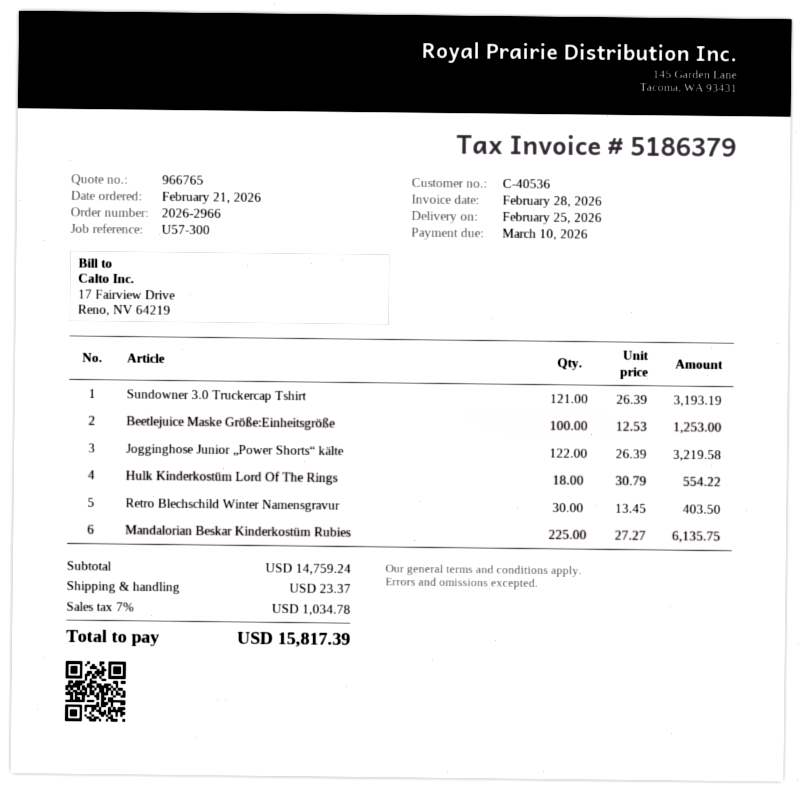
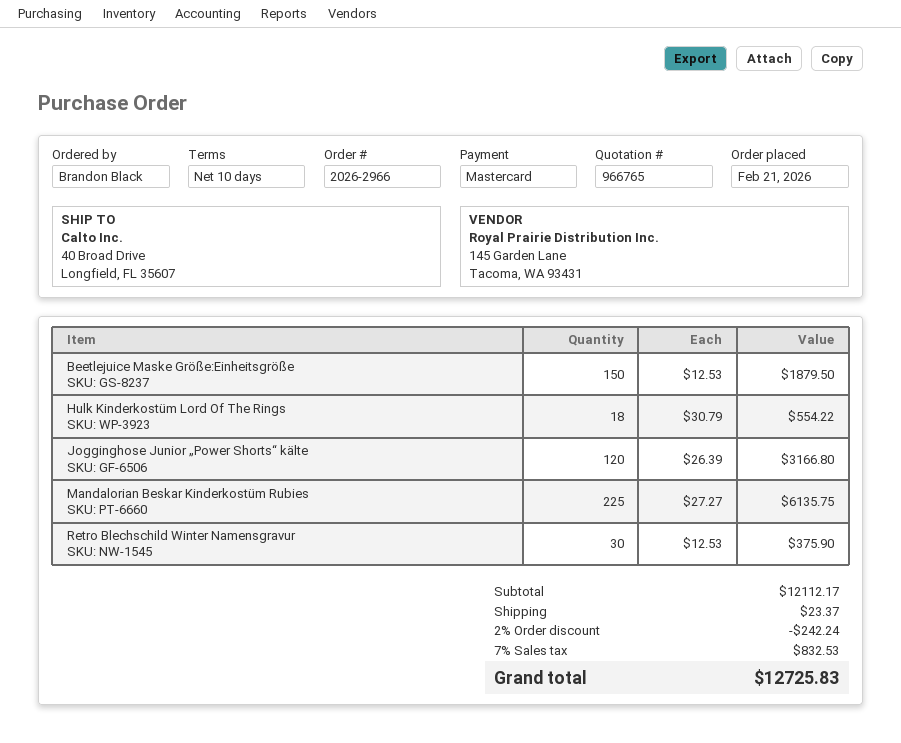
Sundowner 3.0 Truckercap Tshirt: 121 x 26.39 = 3193.19 -> none
Beetlejuice Maske Größe:Einheitsgröße: 100 x 12.53 = 1253.00 -> 150 x 12.53 = 1879.50
Jogginghose Junior „Power Shorts“ kälte: 122 x 26.39 = 3219.58 -> 120 x 26.39 = 3166.80
Retro Blechschild Winter Namensgravur: 30 x 13.45 = 403.50 -> 30 x 12.53 = 375.90
subtotal: 14759.24 -> 12112.17
discount: none -> 2% = 242.24
tax: 7% = 1034.78 -> 7% = 832.53
total: 15817.39 -> 12725.83

